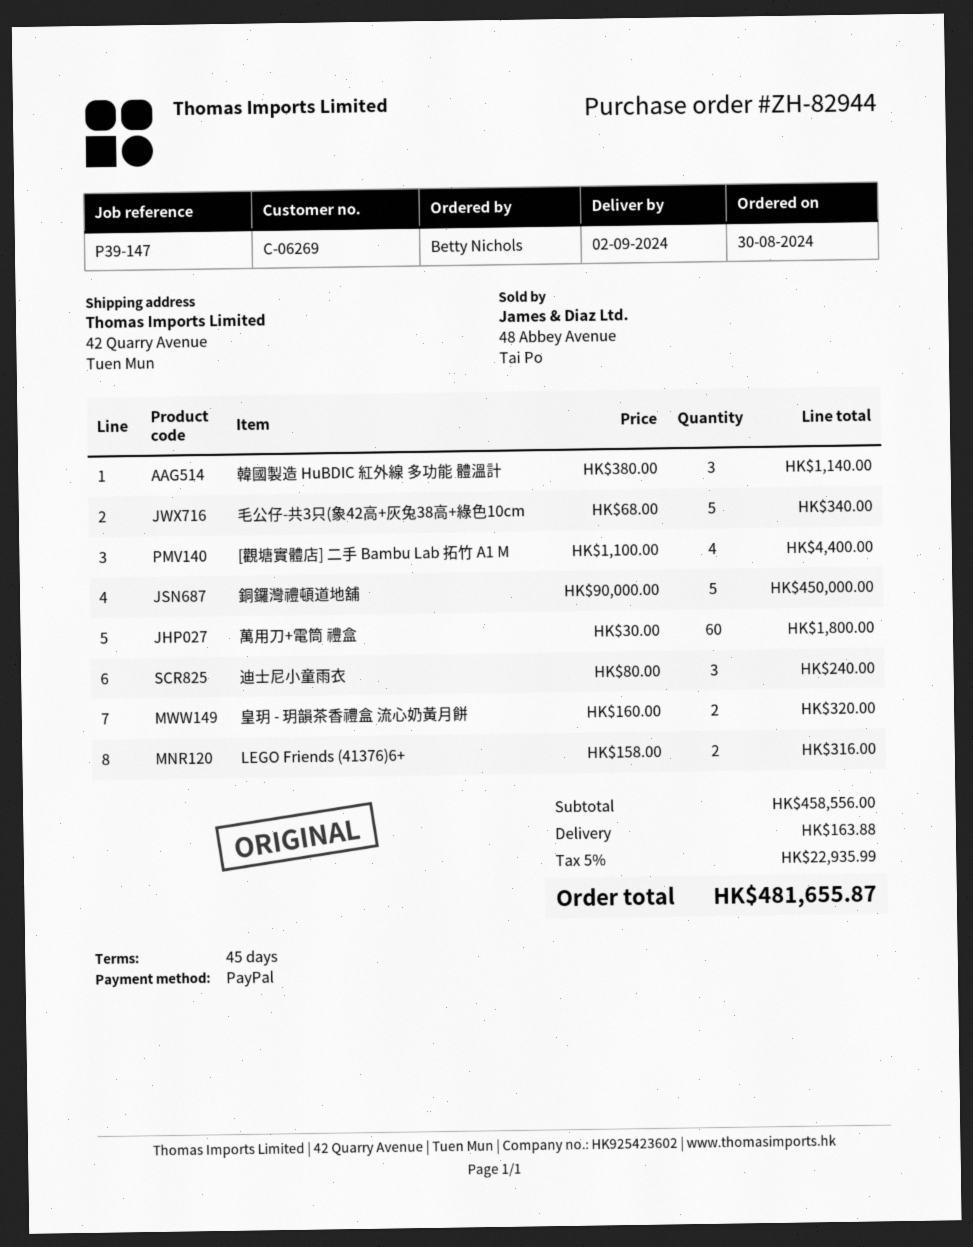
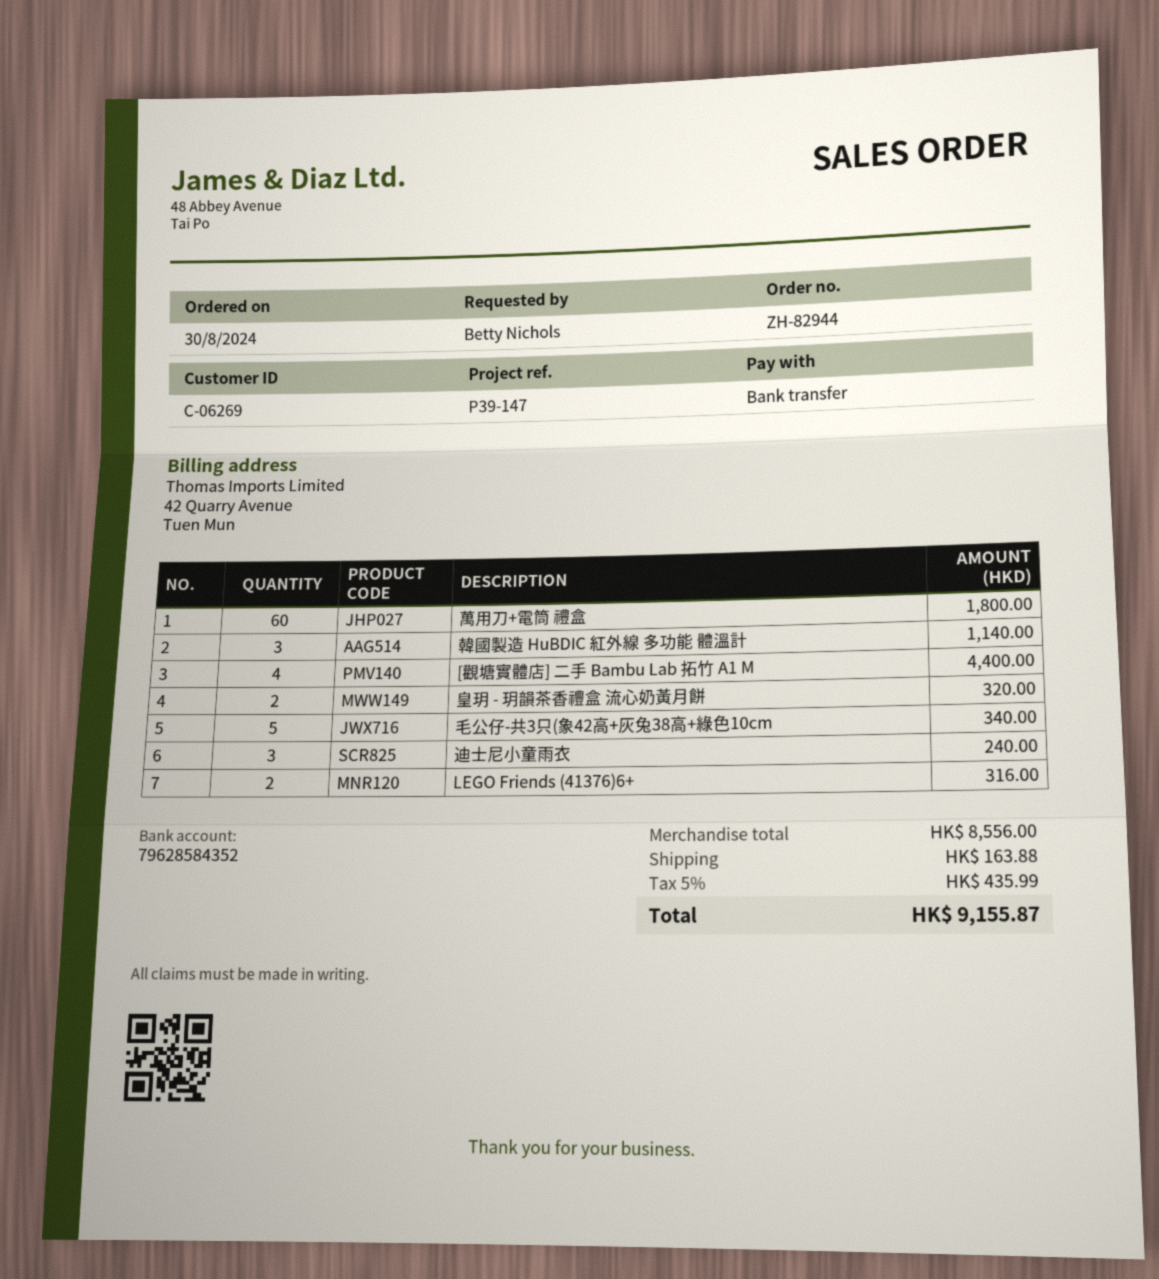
payment method: PayPal -> bank transfer
銅鑼灣禮頓道地舖: 5 for 450000.00 -> none
subtotal: 458556.00 -> 8556.00
tax: 5% = 22935.99 -> 5% = 435.99
total: 481655.87 -> 9155.87

